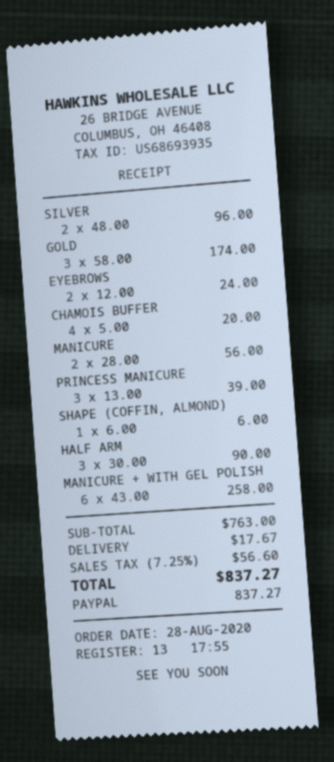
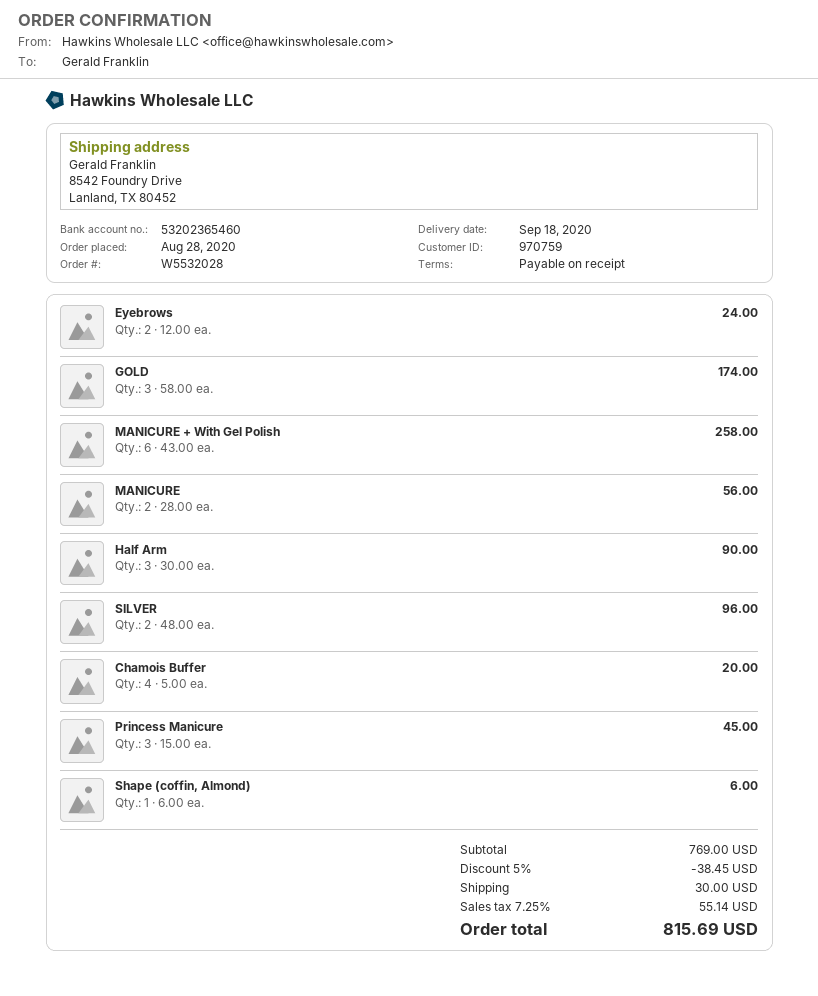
PRINCESS MANICURE: 3 x 13.00 = 39.00 -> 3 x 15.00 = 45.00
subtotal: 763.00 -> 769.00
discount: none -> 5% = 38.45
shipping: 17.67 -> 30.00
tax: 7.25% = 56.60 -> 7.25% = 55.14
total: 837.27 -> 815.69

